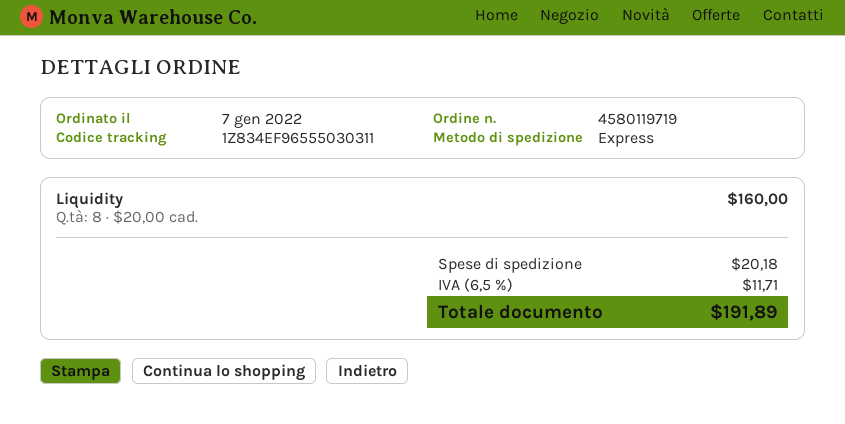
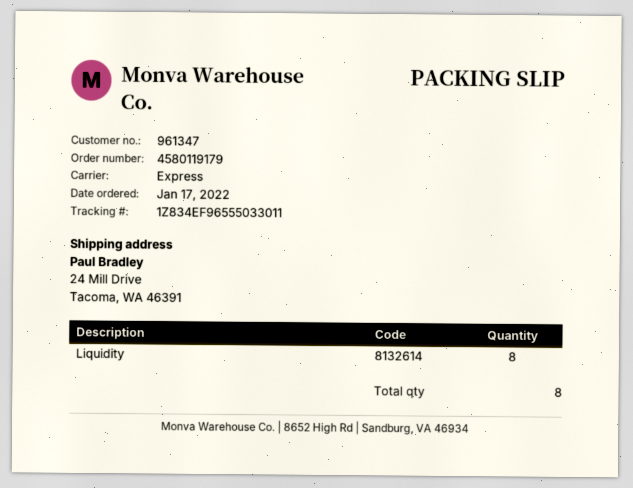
order number: 4580119719 -> 4580119179
order date: 2022-01-07 -> 2022-01-17
tracking number: 1Z834EF96555030311 -> 1Z834EF96555033011

